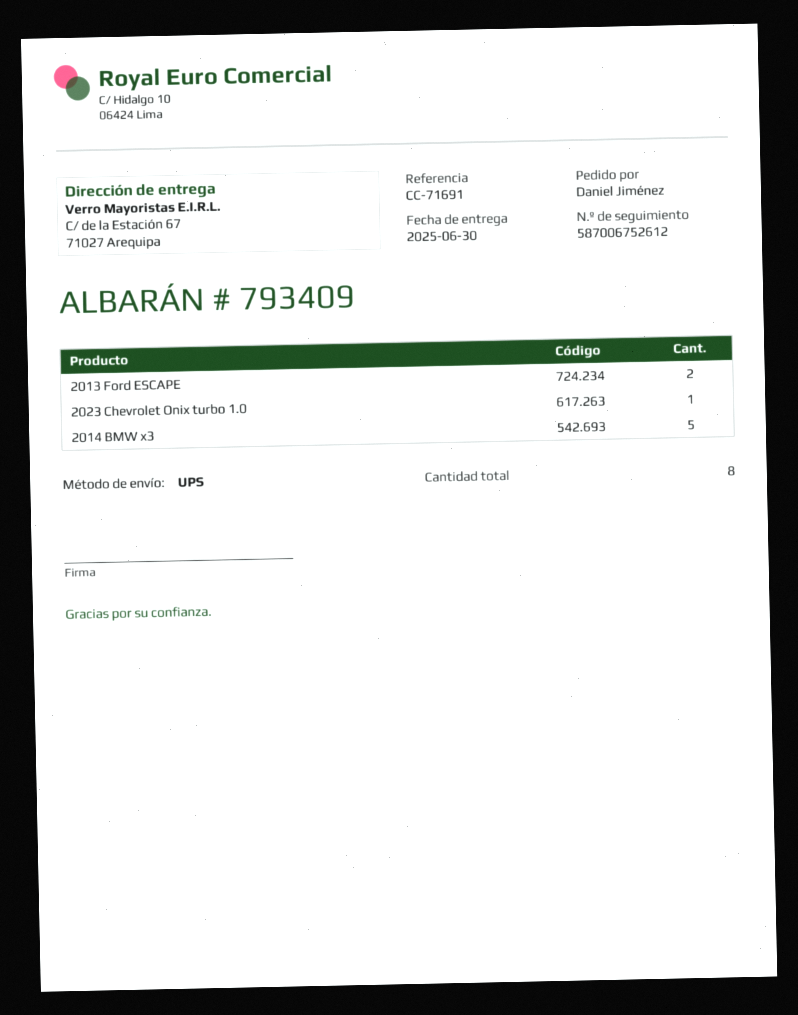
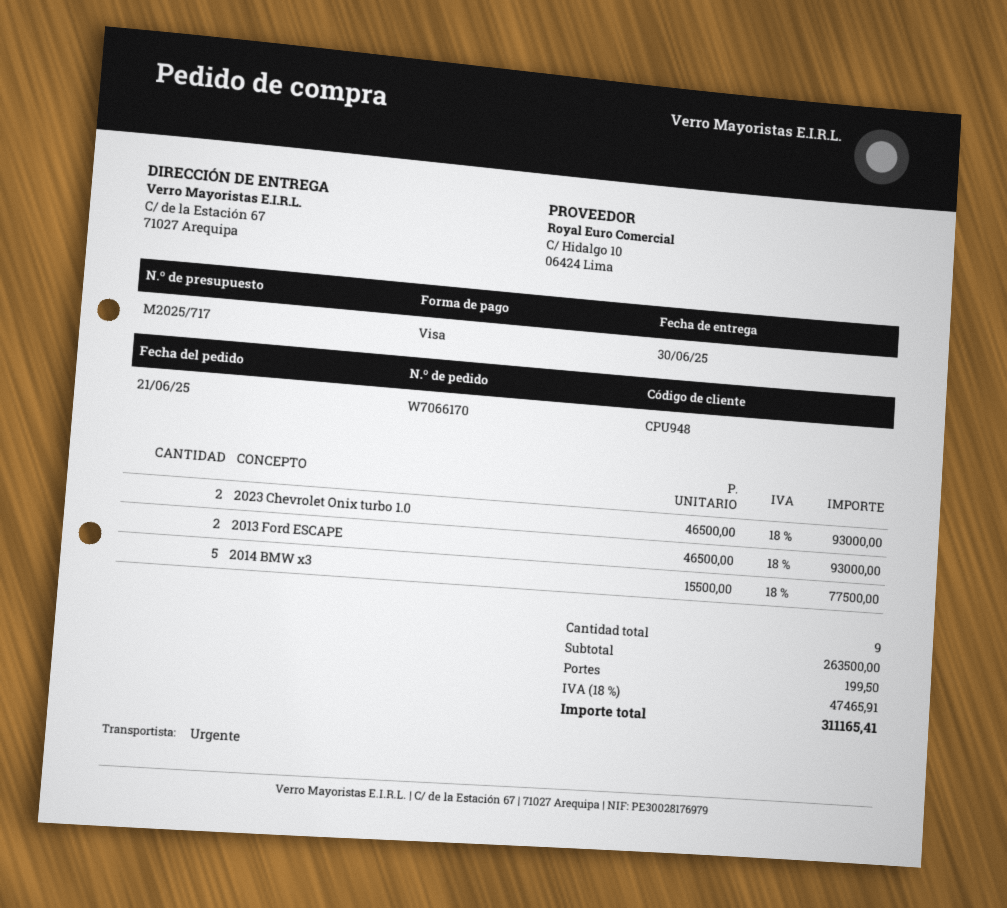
shipping method: UPS -> express
2023 Chevrolet Onix turbo 1.0: 1 -> 2
total quantity: 8 -> 9

